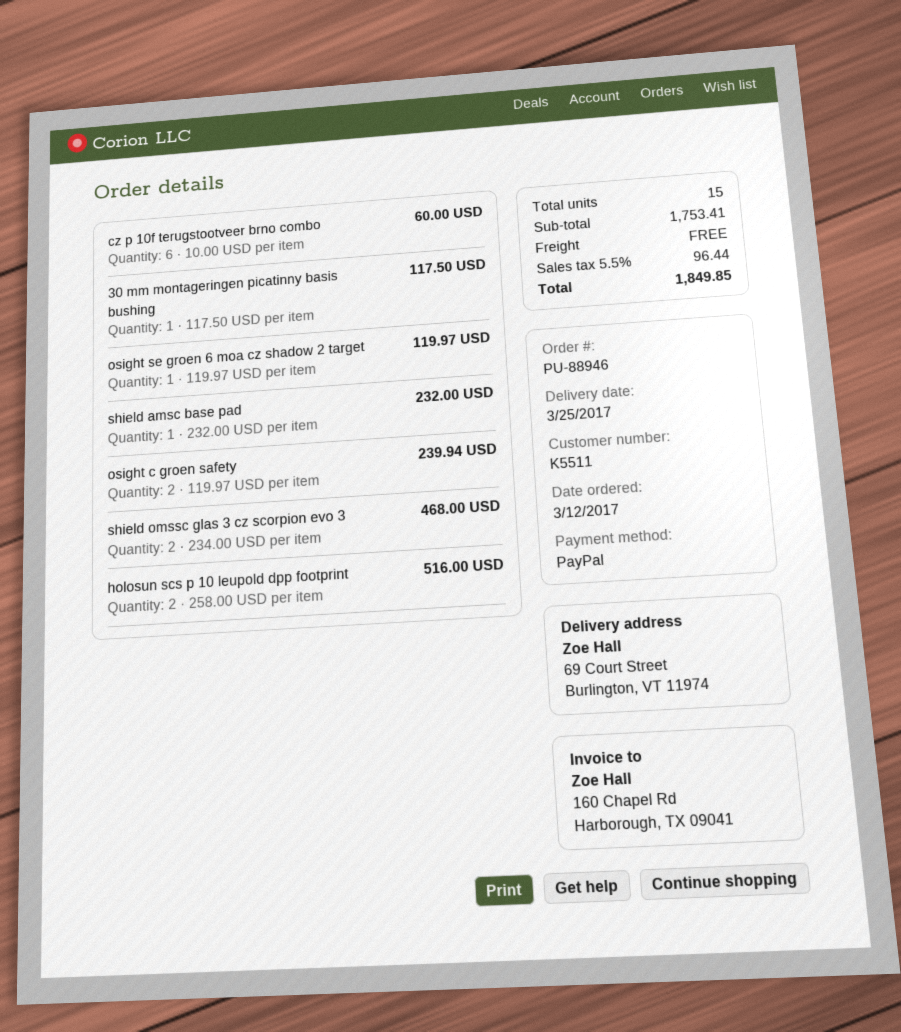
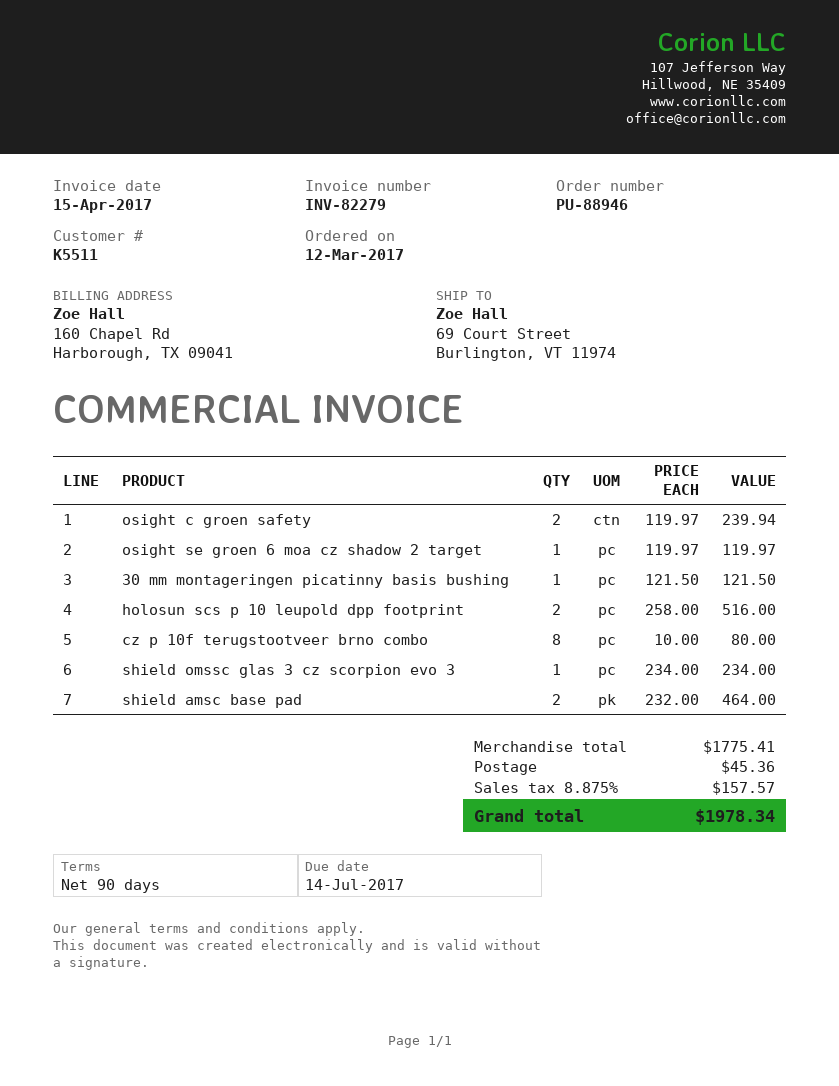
cz p 10f terugstootveer brno combo: 6 x 10.00 = 60.00 -> 8 x 10.00 = 80.00
30 mm montageringen picatinny basis bushing: 1 x 117.50 = 117.50 -> 1 x 121.50 = 121.50
shield amsc base pad: 1 x 232.00 = 232.00 -> 2 x 232.00 = 464.00
shield omssc glas 3 cz scorpion evo 3: 2 x 234.00 = 468.00 -> 1 x 234.00 = 234.00
subtotal: 1753.41 -> 1775.41
shipping: 0.00 -> 45.36
tax: 5.5% = 96.44 -> 8.875% = 157.57
total: 1849.85 -> 1978.34

